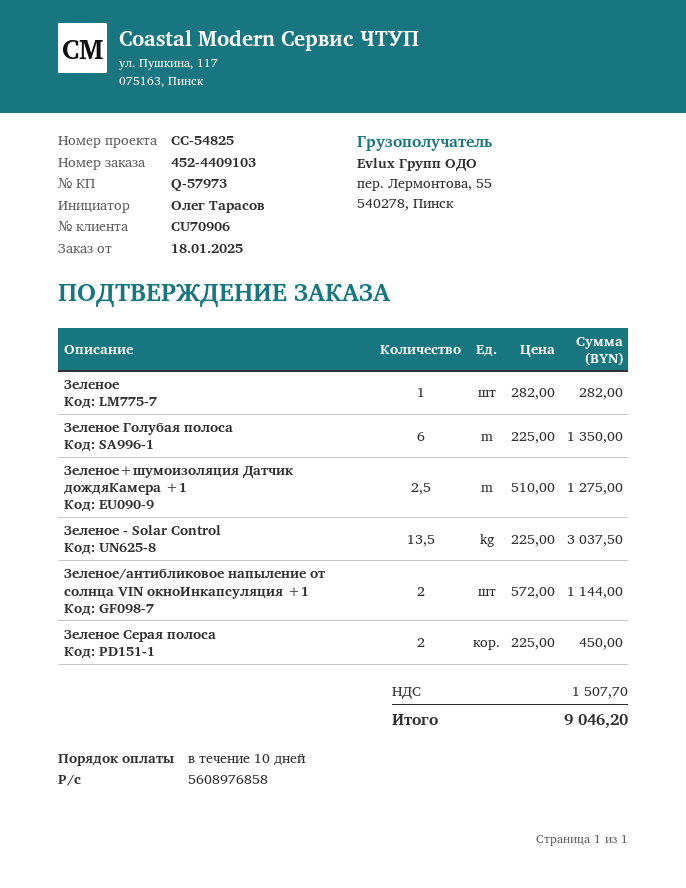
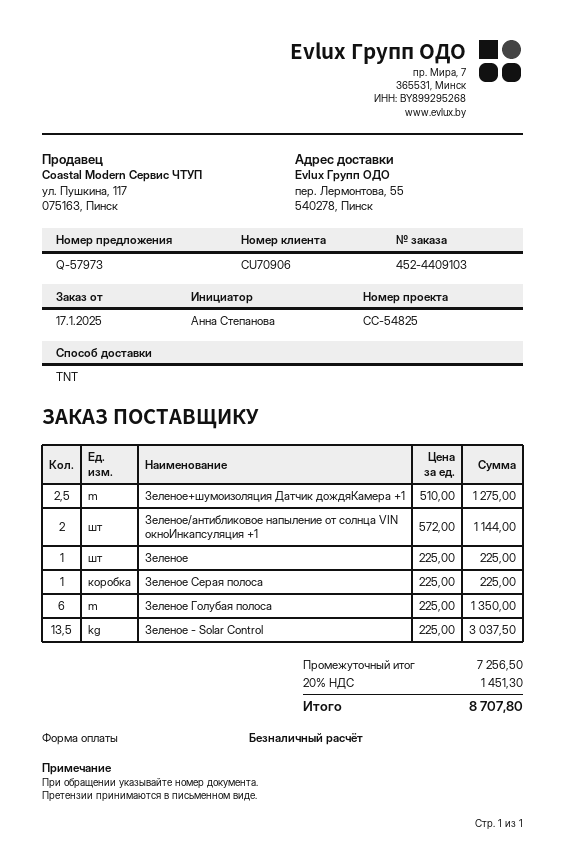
order date: 2025-01-18 -> 2025-01-17
ordered by: Олег Тарасов -> Анна Степанова
Зеленое: 1 x 282.00 = 282.00 -> 1 x 225.00 = 225.00
Зеленое Серая полоса: 2 x 225.00 = 450.00 -> 1 x 225.00 = 225.00
tax: 1507.70 -> 1451.30
total: 9046.20 -> 8707.80

